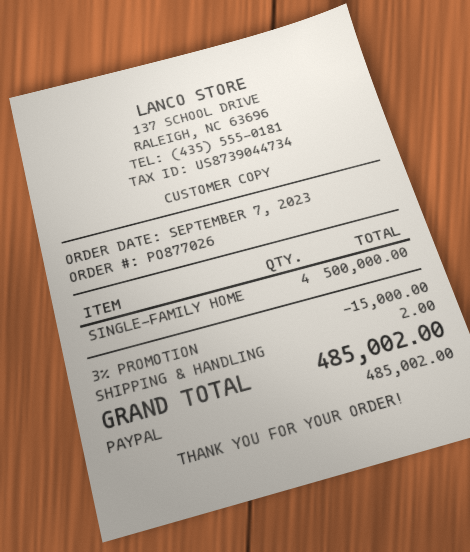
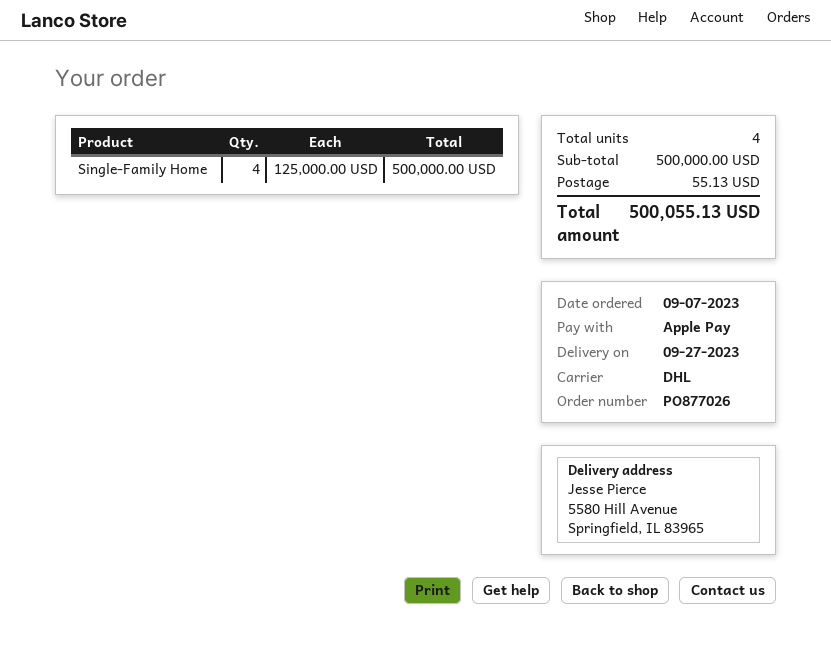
payment method: PayPal -> Apple Pay
discount: 3% = 15000.00 -> none
shipping: 2.00 -> 55.13
total: 485002.00 -> 500055.13

